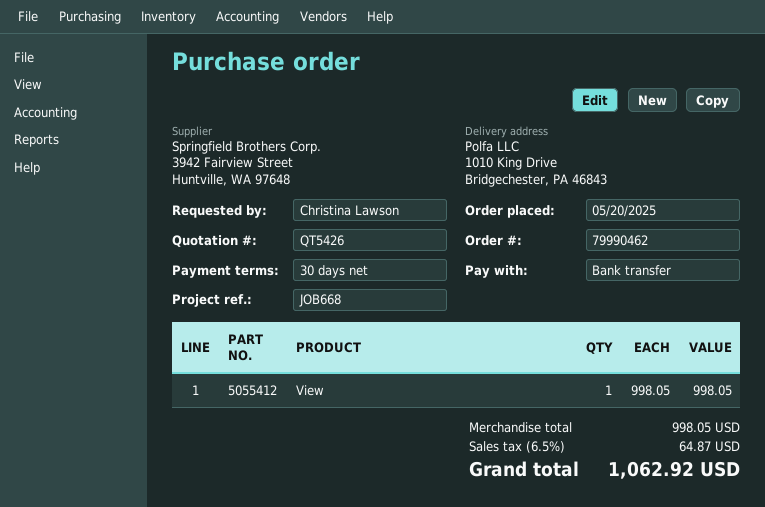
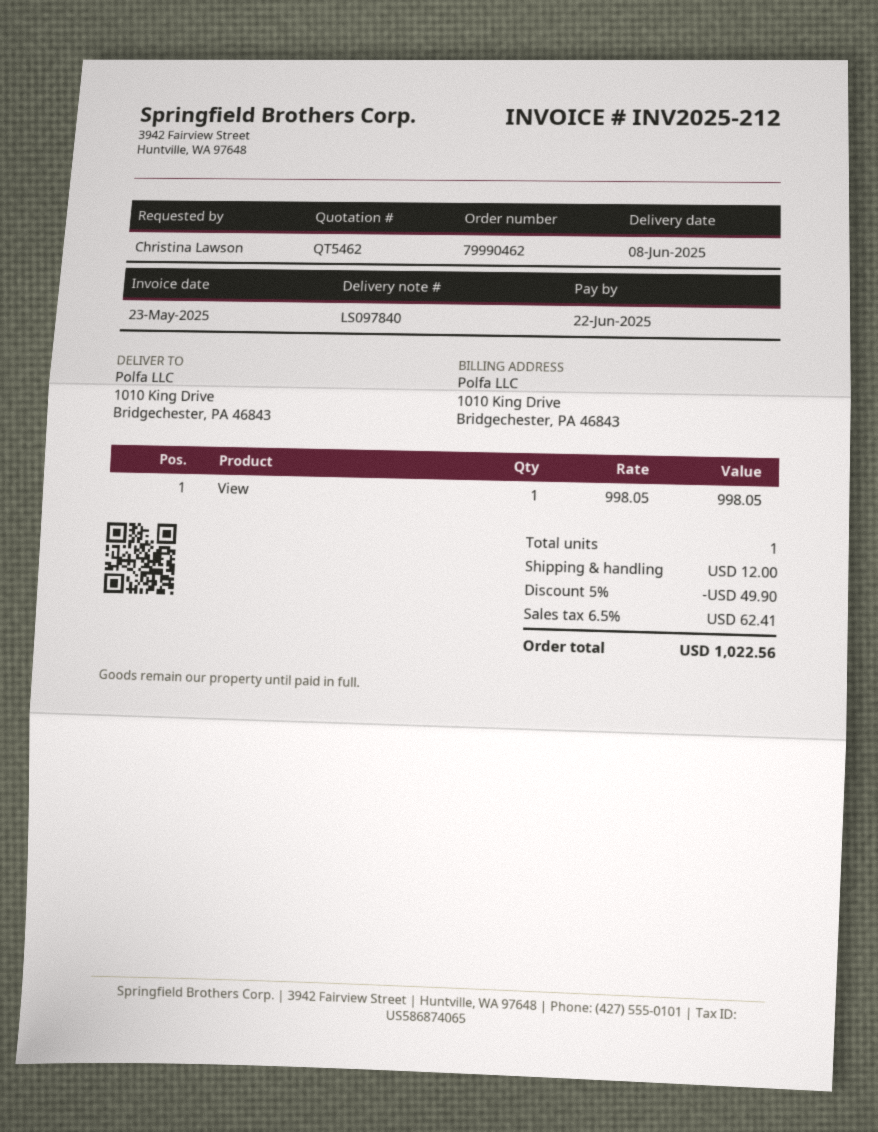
quote number: QT5426 -> QT5462
discount: none -> 5% = 49.90
shipping: none -> 12.00
tax: 6.5% = 64.87 -> 6.5% = 62.41
total: 1062.92 -> 1022.56

